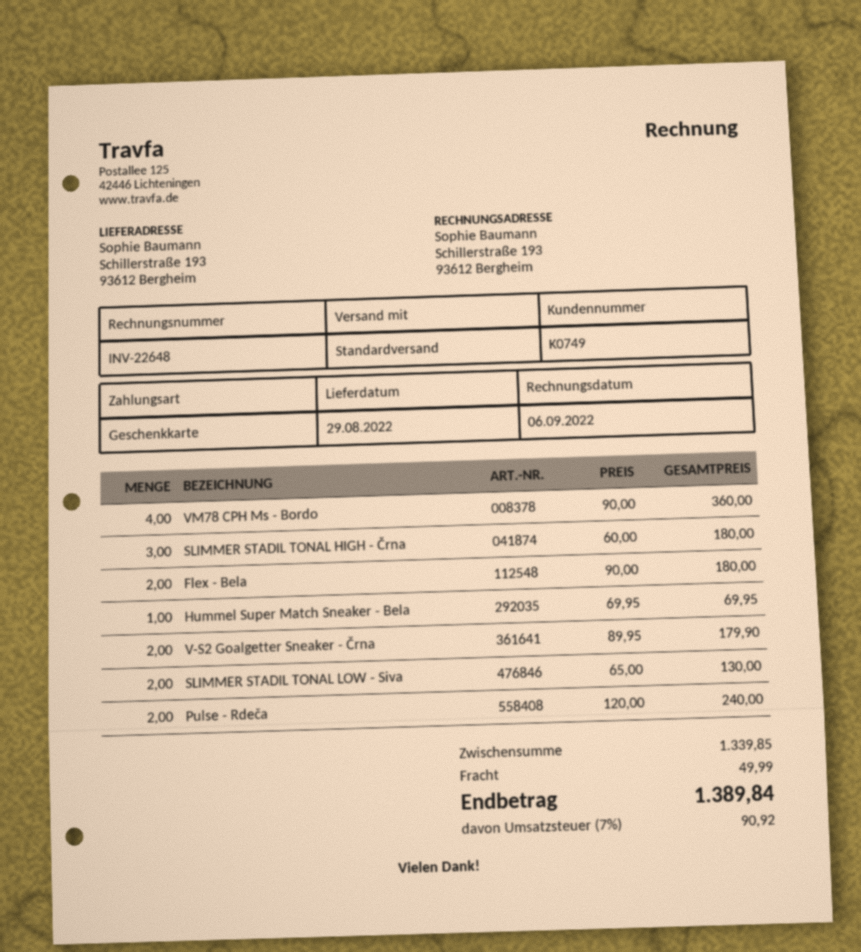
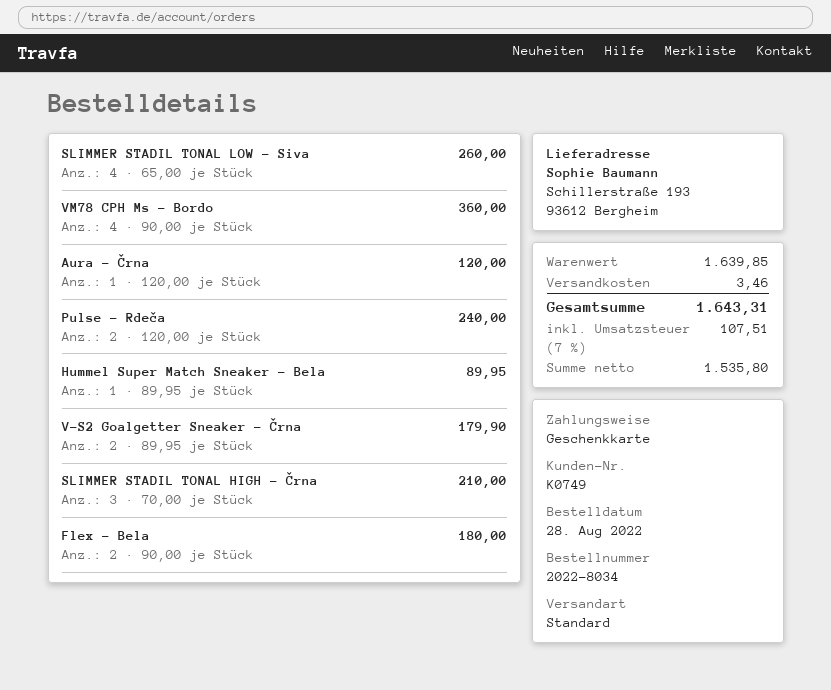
SLIMMER STADIL TONAL HIGH - Črna: 3 x 60.00 = 180.00 -> 3 x 70.00 = 210.00
Hummel Super Match Sneaker - Bela: 1 x 69.95 = 69.95 -> 1 x 89.95 = 89.95
SLIMMER STADIL TONAL LOW - Siva: 2 x 65.00 = 130.00 -> 4 x 65.00 = 260.00
Aura - Črna: none -> 1 x 120.00 = 120.00
subtotal: 1339.85 -> 1639.85
shipping: 49.99 -> 3.46
tax: 7% = 90.92 -> 7% = 107.51
total: 1389.84 -> 1643.31

